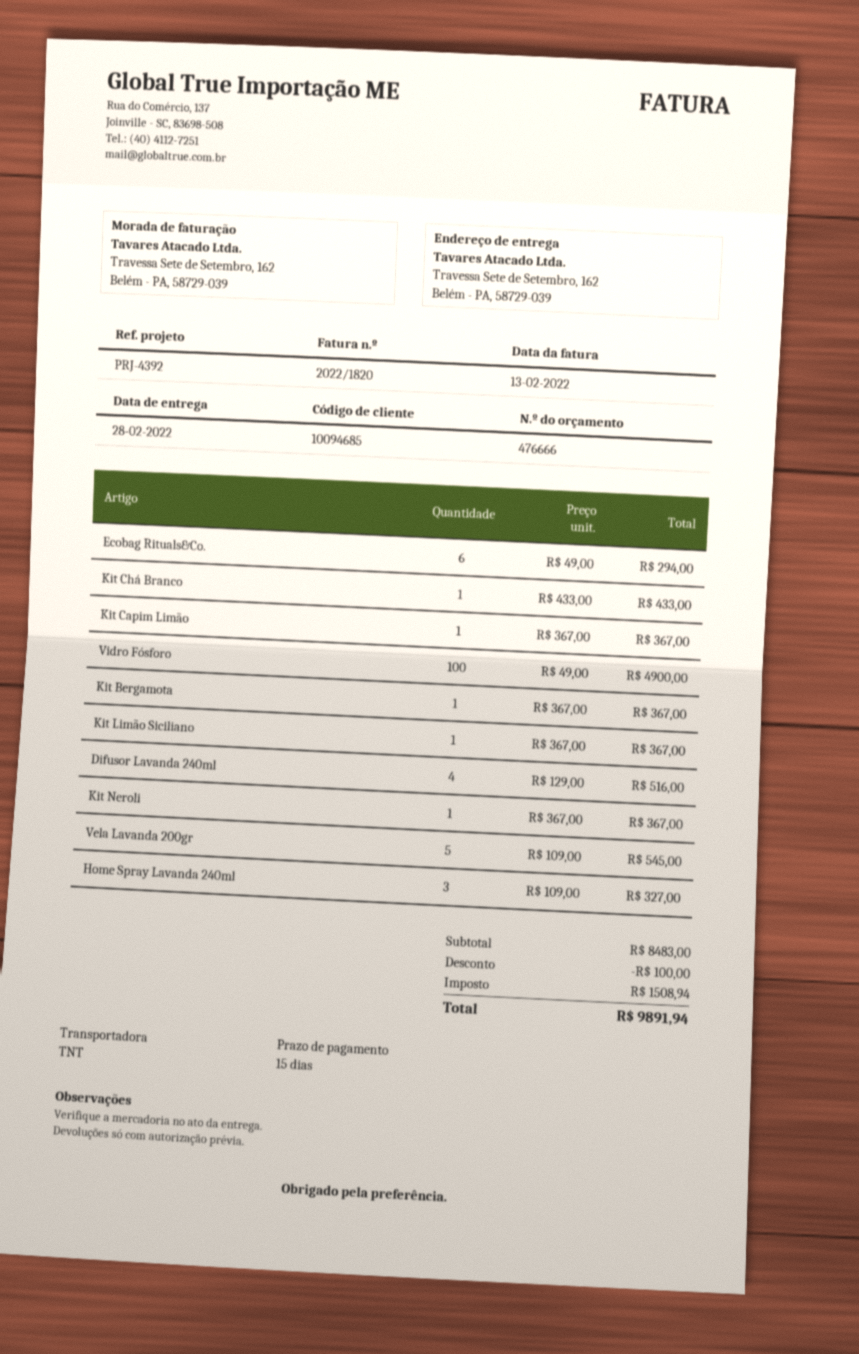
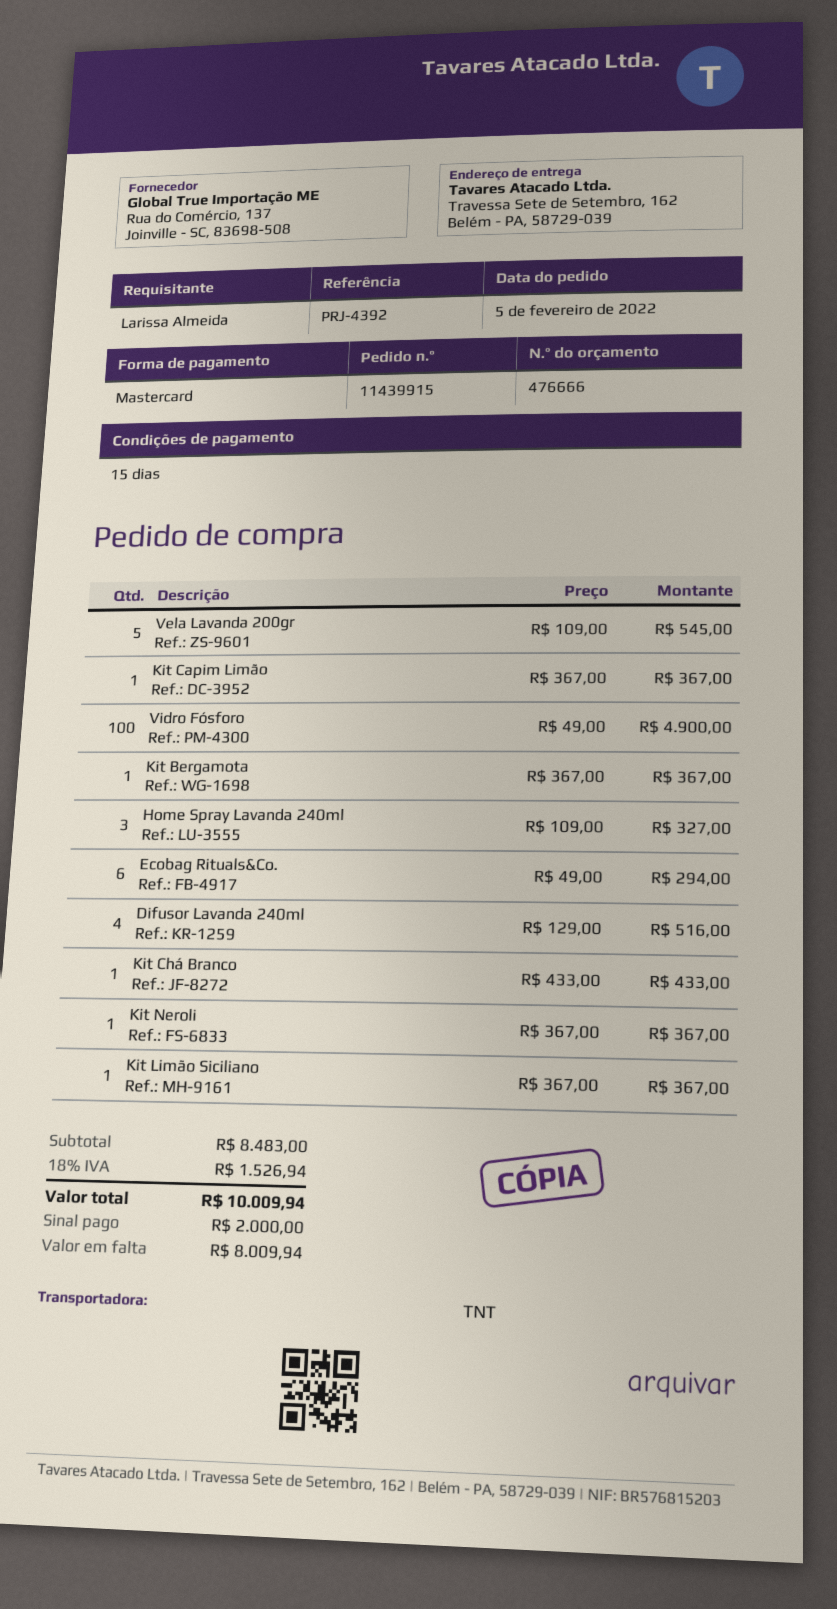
discount: 100.00 -> none
tax: 1508.94 -> 1526.94
total: 9891.94 -> 10009.94

